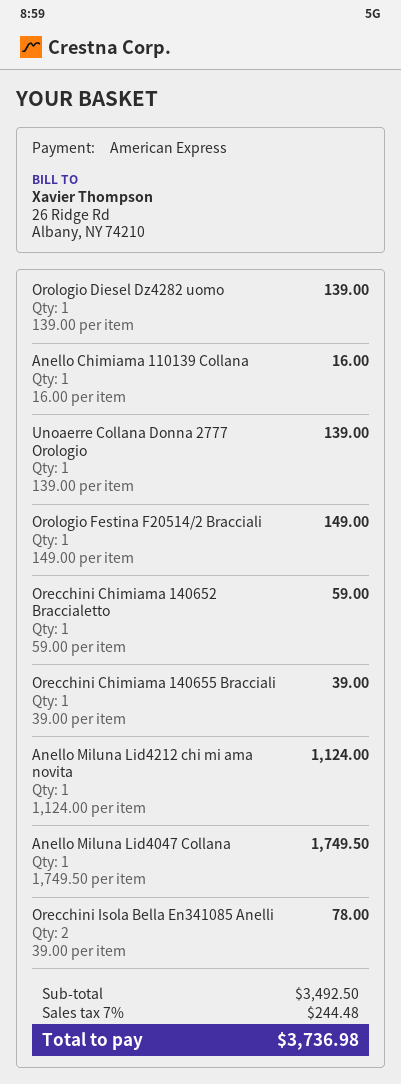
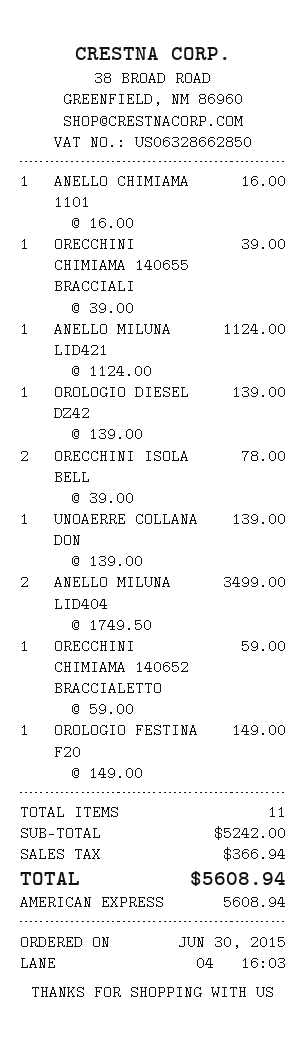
Anello Miluna Lid4047 Collana: 1 x 1749.50 = 1749.50 -> 2 x 1749.50 = 3499.00
subtotal: 3492.50 -> 5242.00
tax: 244.48 -> 366.94
total: 3736.98 -> 5608.94

